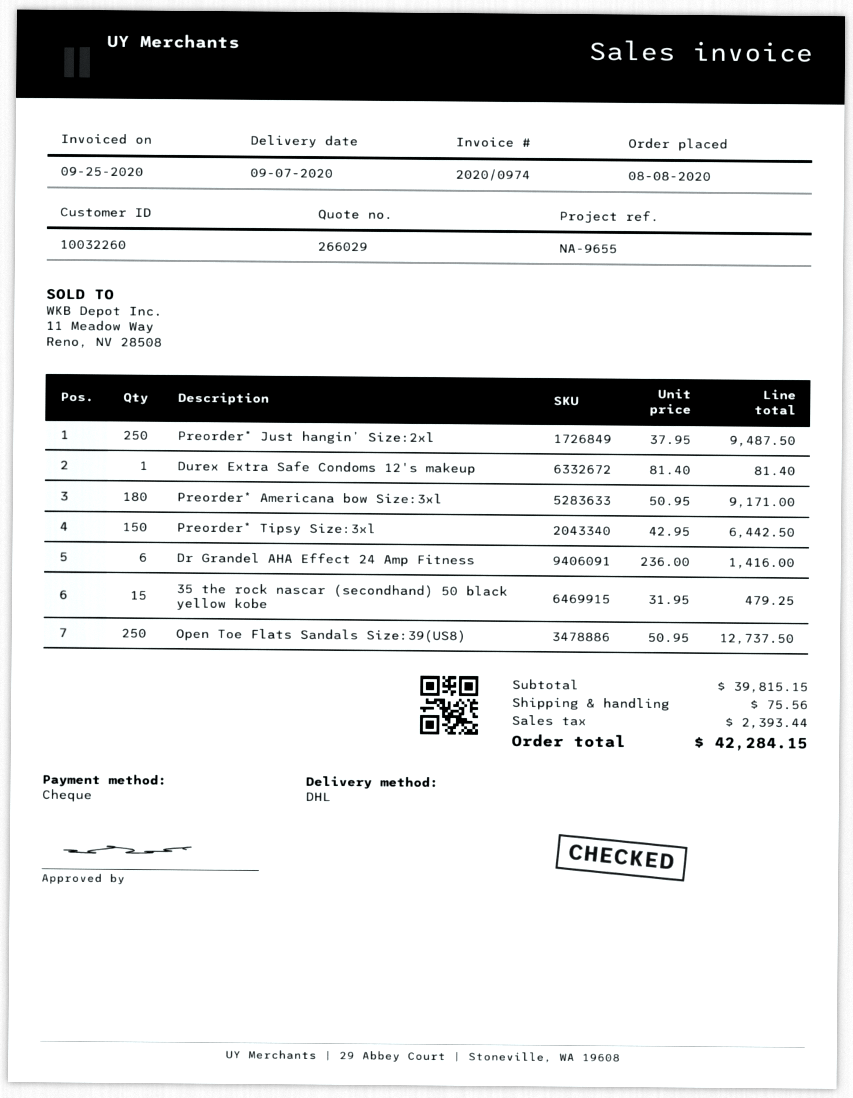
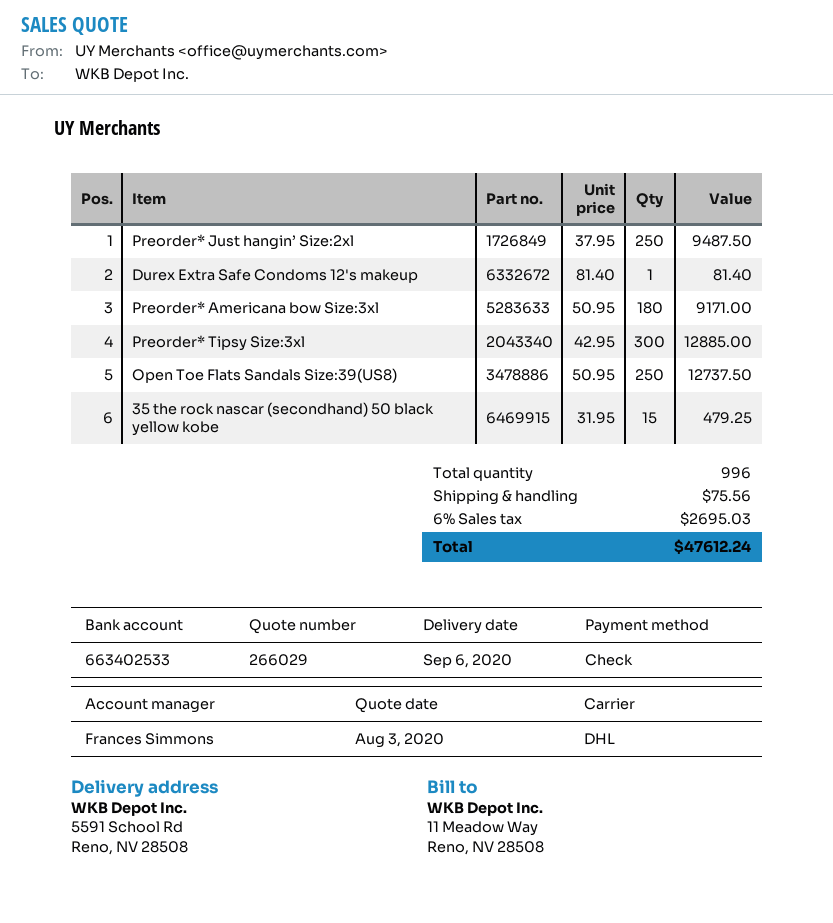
delivery date: 2020-09-07 -> 2020-09-06
Preorder* Tipsy Size:3xl: 150 x 42.95 = 6442.50 -> 300 x 42.95 = 12885.00
Dr Grandel AHA Effect 24 Amp Fitness: 6 x 236.00 = 1416.00 -> none
tax: 2393.44 -> 2695.03
total: 42284.15 -> 47612.24

